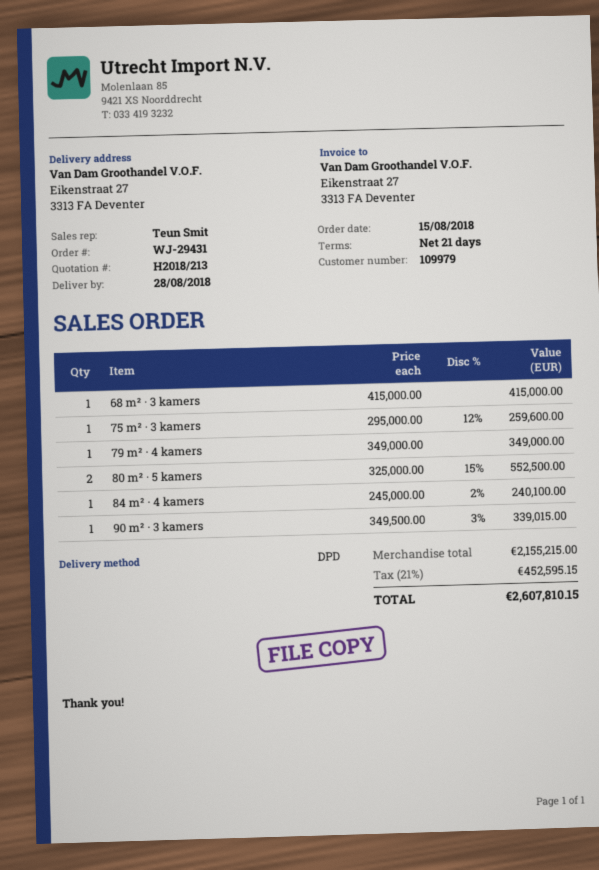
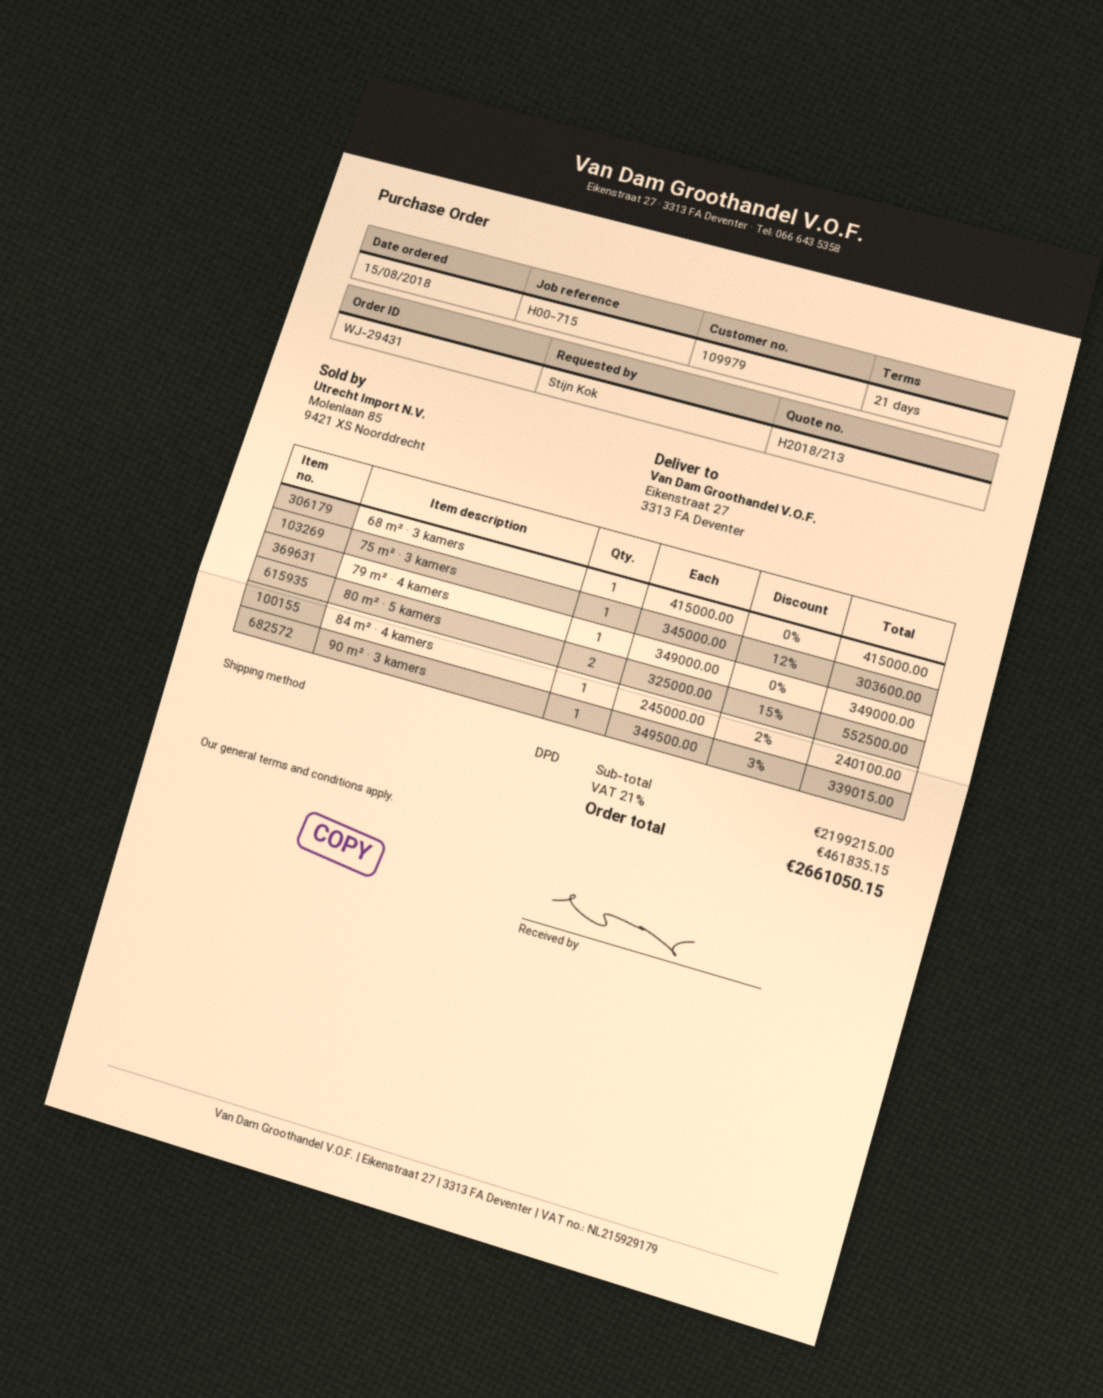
75 m² · 3 kamers: 1 x 295000.00 - 12% = 259600.00 -> 1 x 345000.00 - 12% = 303600.00
subtotal: 2155215.00 -> 2199215.00
tax: 21% = 452595.15 -> 21% = 461835.15
total: 2607810.15 -> 2661050.15

